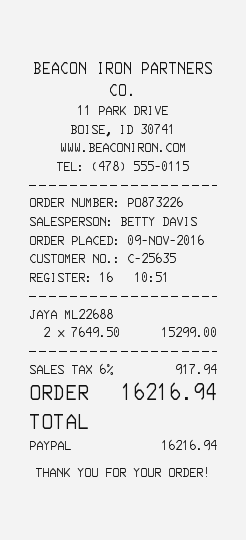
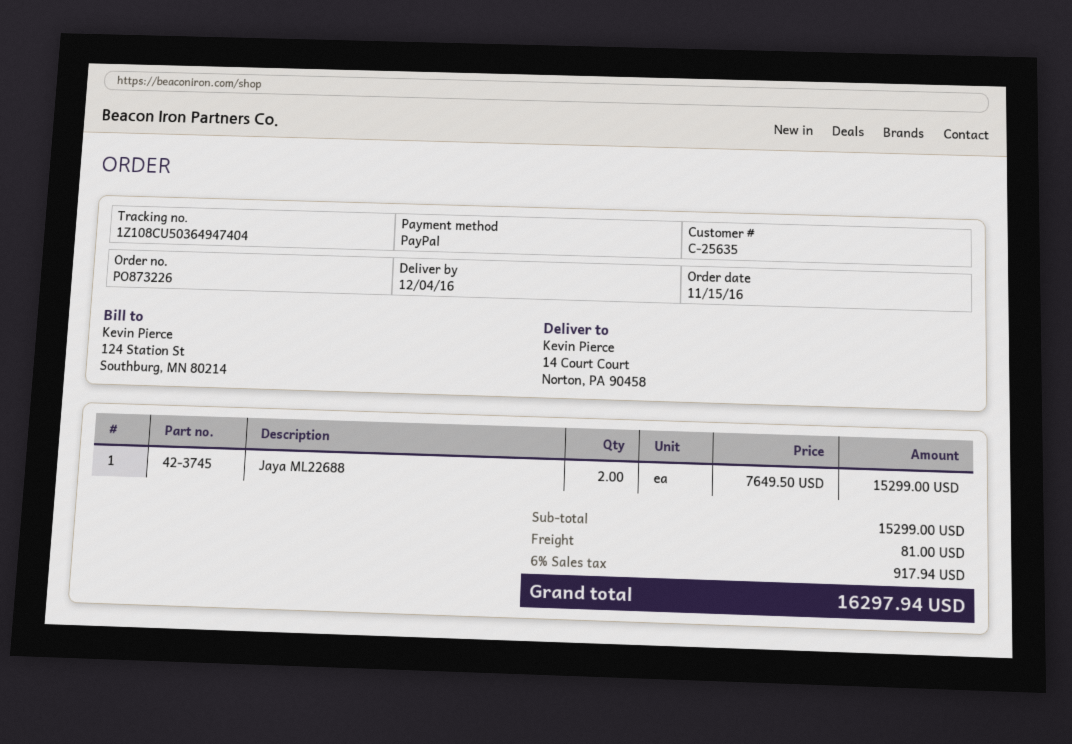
order date: 2016-11-09 -> 2016-11-15
shipping: none -> 81.00
total: 16216.94 -> 16297.94

